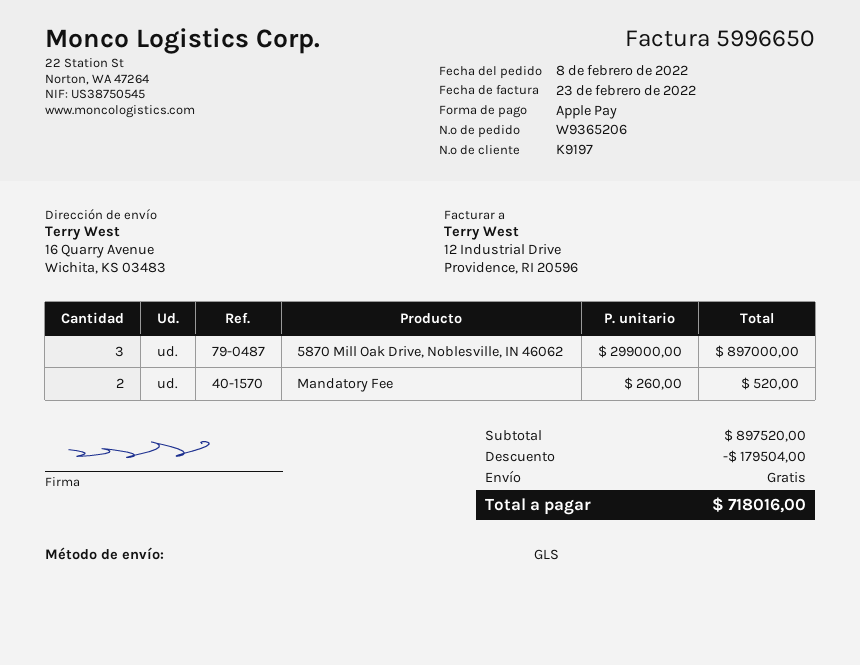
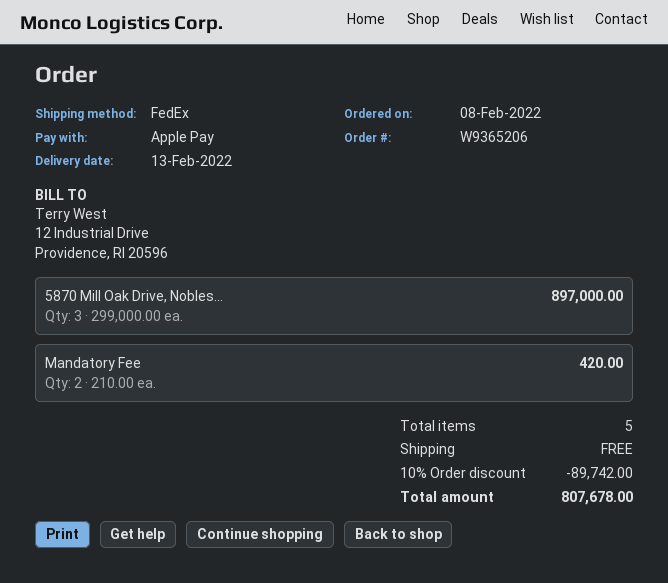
shipping method: GLS -> FedEx
Mandatory Fee: 2 x 260.00 = 520.00 -> 2 x 210.00 = 420.00
discount: 179504.00 -> 89742.00
total: 718016.00 -> 807678.00

